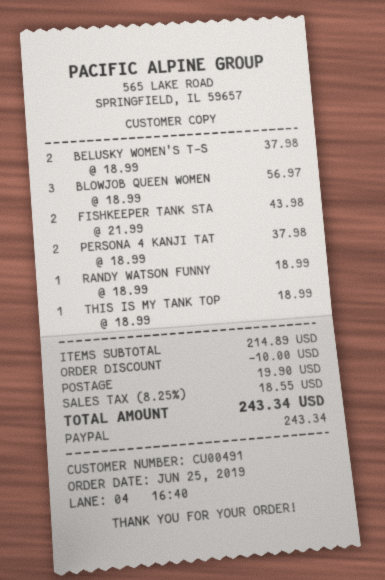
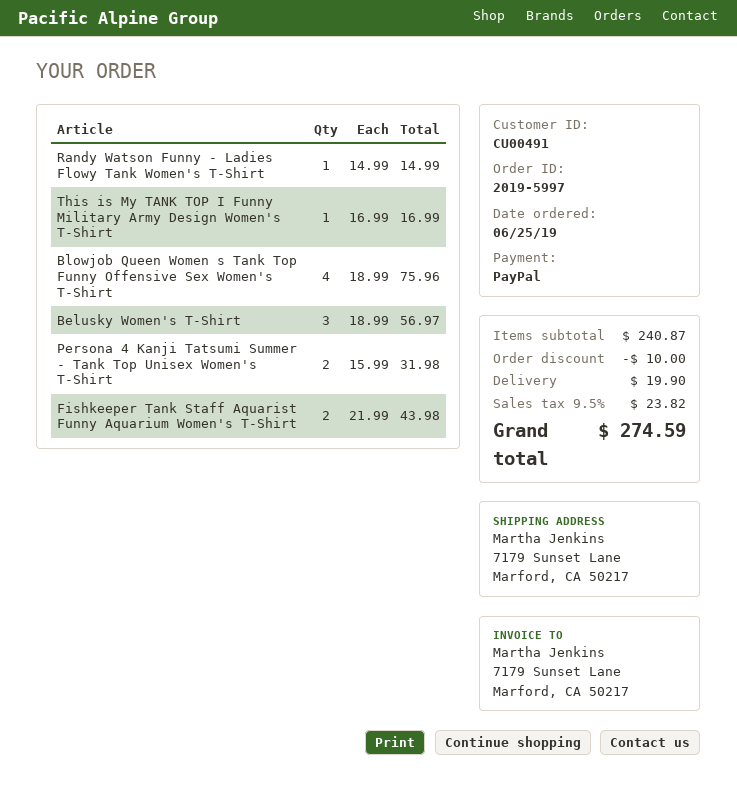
BELUSKY WOMEN'S T-S: 2 x 18.99 = 37.98 -> 3 x 18.99 = 56.97
BLOWJOB QUEEN WOMEN: 3 x 18.99 = 56.97 -> 4 x 18.99 = 75.96
PERSONA 4 KANJI TAT: 2 x 18.99 = 37.98 -> 2 x 15.99 = 31.98
RANDY WATSON FUNNY: 1 x 18.99 = 18.99 -> 1 x 14.99 = 14.99
THIS IS MY TANK TOP: 1 x 18.99 = 18.99 -> 1 x 16.99 = 16.99
subtotal: 214.89 -> 240.87
tax: 8.25% = 18.55 -> 9.5% = 23.82
total: 243.34 -> 274.59

